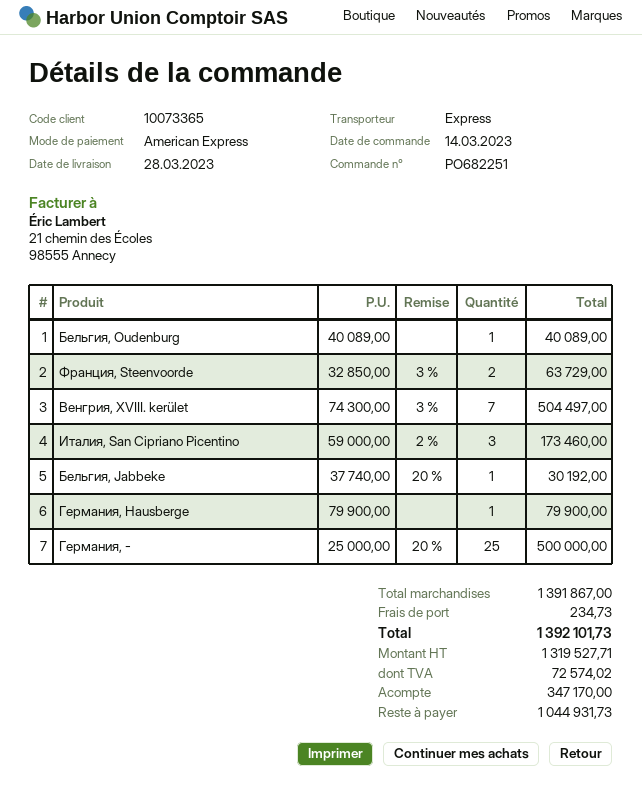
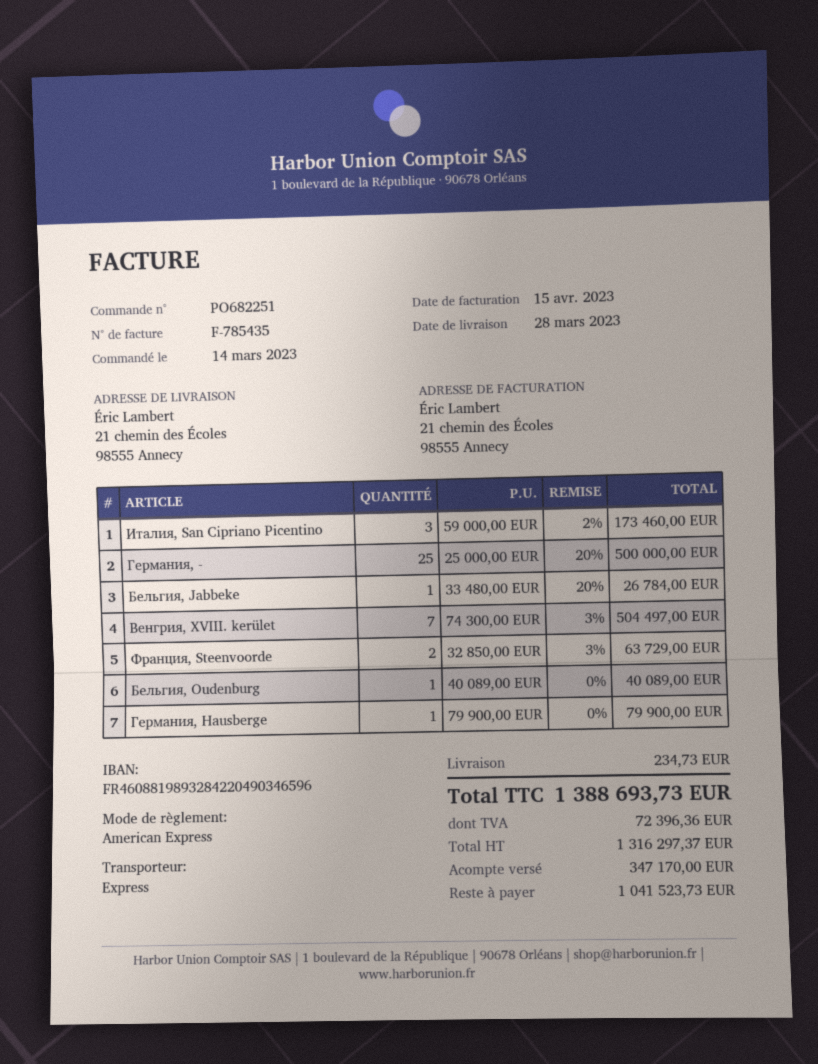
Бельгия, Jabbeke: 1 x 37740.00 - 20% = 30192.00 -> 1 x 33480.00 - 20% = 26784.00
net: 1319527.71 -> 1316297.37
tax: 72574.02 -> 72396.36
total: 1392101.73 -> 1388693.73
balance: 1044931.73 -> 1041523.73

